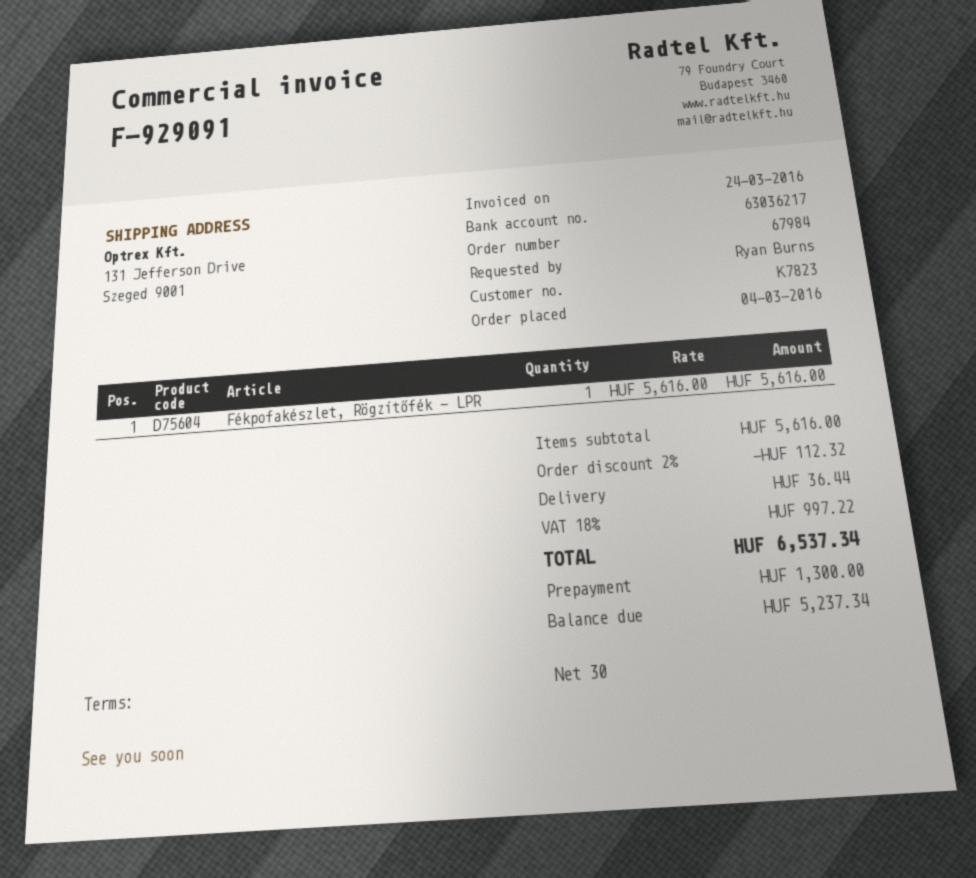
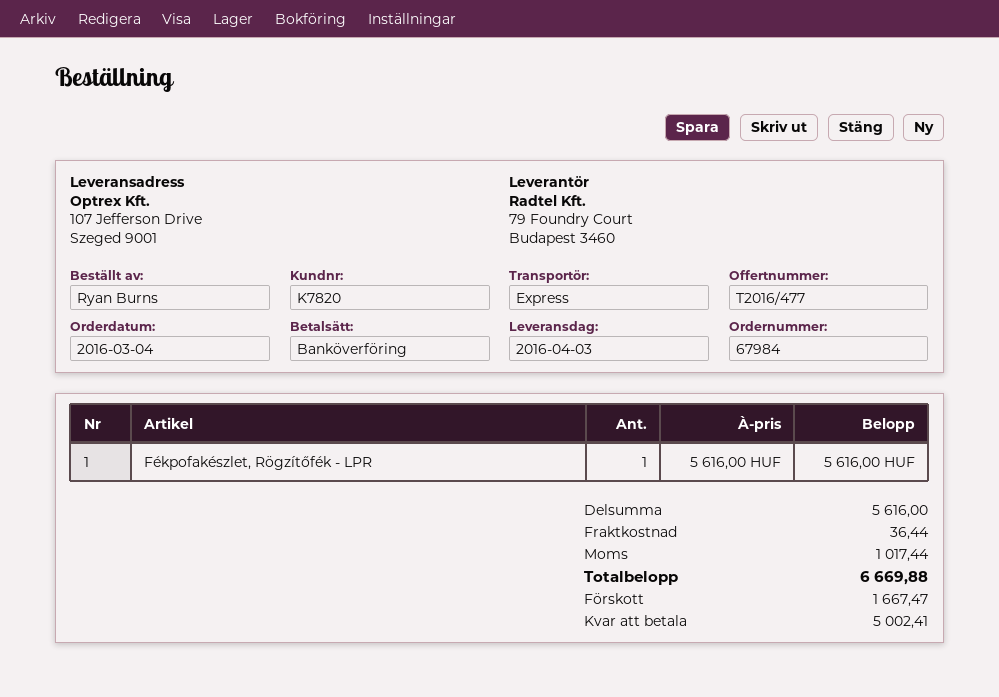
customer number: K7823 -> K7820
ship to: 131 Jefferson Drive, Szeged 9001 -> 107 Jefferson Drive, Szeged 9001
discount: 2% = 112.32 -> none
tax: 997.22 -> 1017.44
total: 6537.34 -> 6669.88
deposit: 1300.00 -> 1667.47
balance: 5237.34 -> 5002.41

